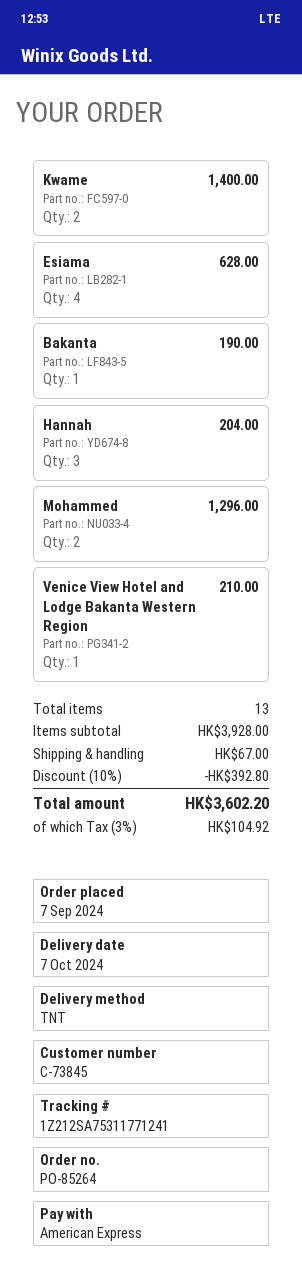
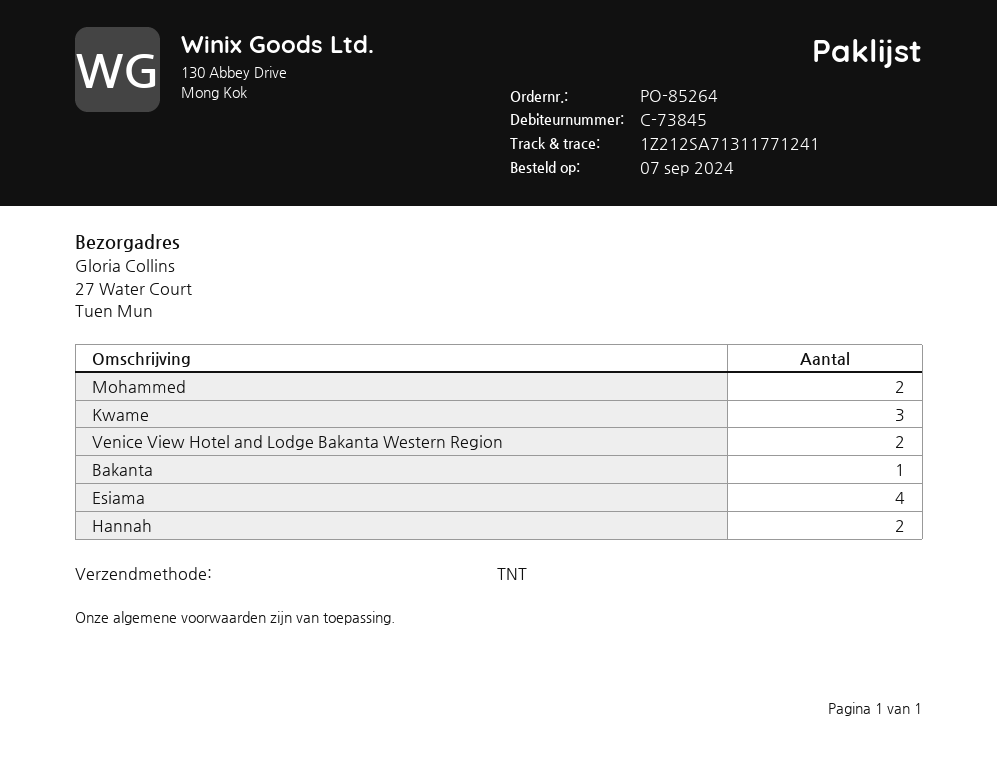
tracking number: 1Z212SA75311771241 -> 1Z212SA71311771241
Kwame: 2 -> 3
Hannah: 3 -> 2
Venice View Hotel and Lodge Bakanta Western Region: 1 -> 2

